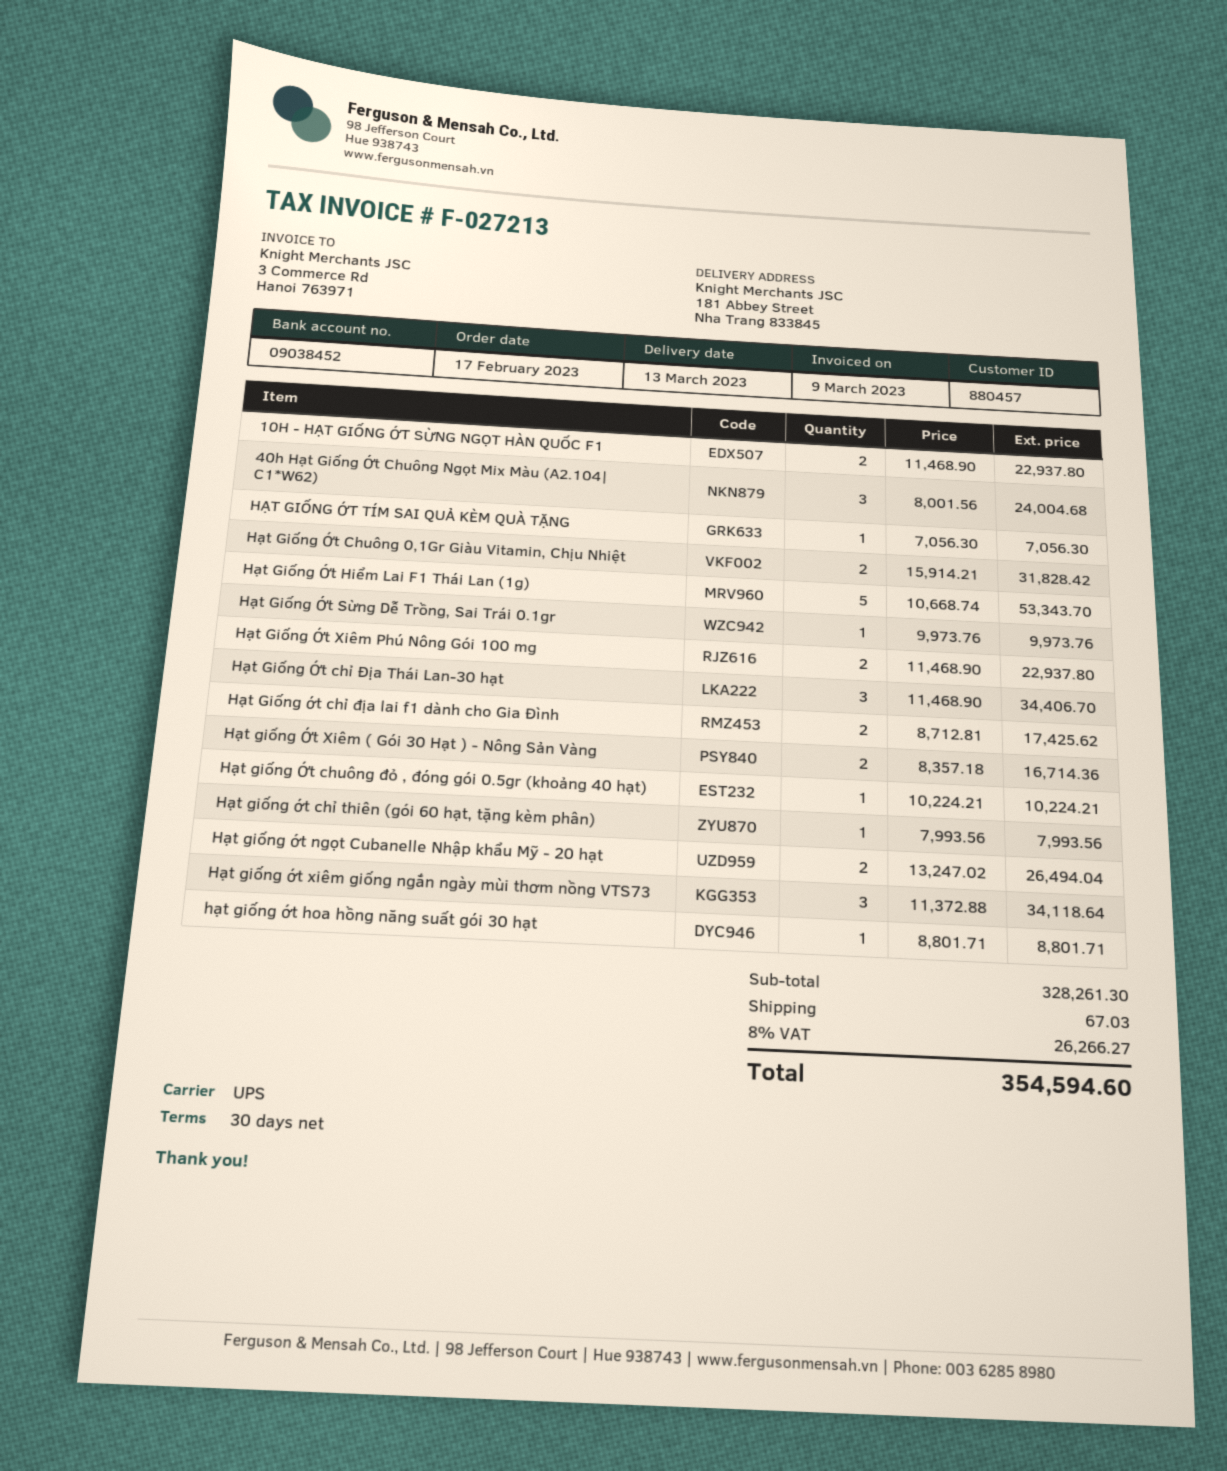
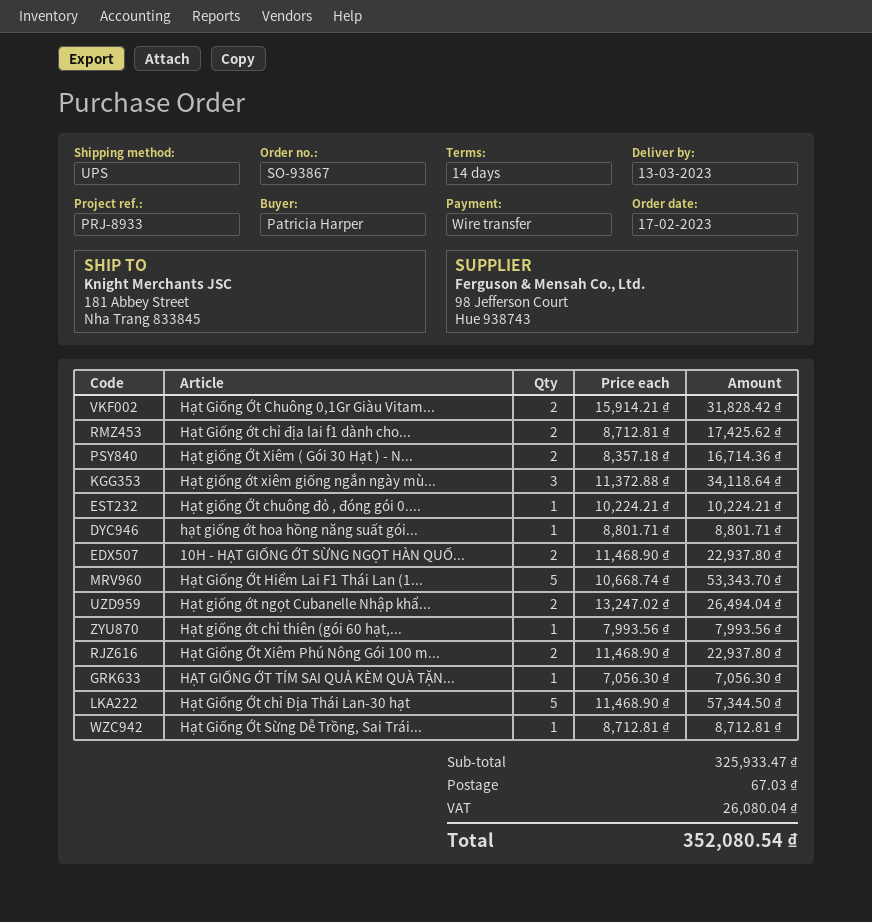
payment terms: 30 days -> 14 days
40h Hạt Giống Ớt Chuông Ngọt Mix Màu (A2.104| C1*W62): 3 x 8001.56 = 24004.68 -> none
Hạt Giống Ớt Sừng Dễ Trồng, Sai Trái 0.1gr: 1 x 9973.76 = 9973.76 -> 1 x 8712.81 = 8712.81
Hạt Giống Ớt chỉ Địa Thái Lan-30 hạt: 3 x 11468.90 = 34406.70 -> 5 x 11468.90 = 57344.50
subtotal: 328261.30 -> 325933.47
tax: 26266.27 -> 26080.04
total: 354594.60 -> 352080.54

